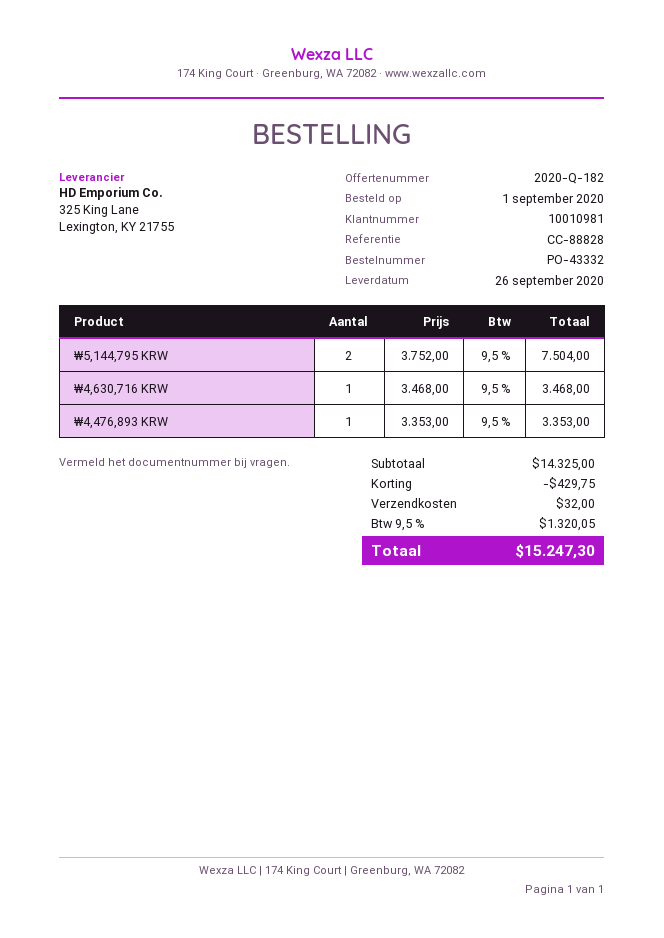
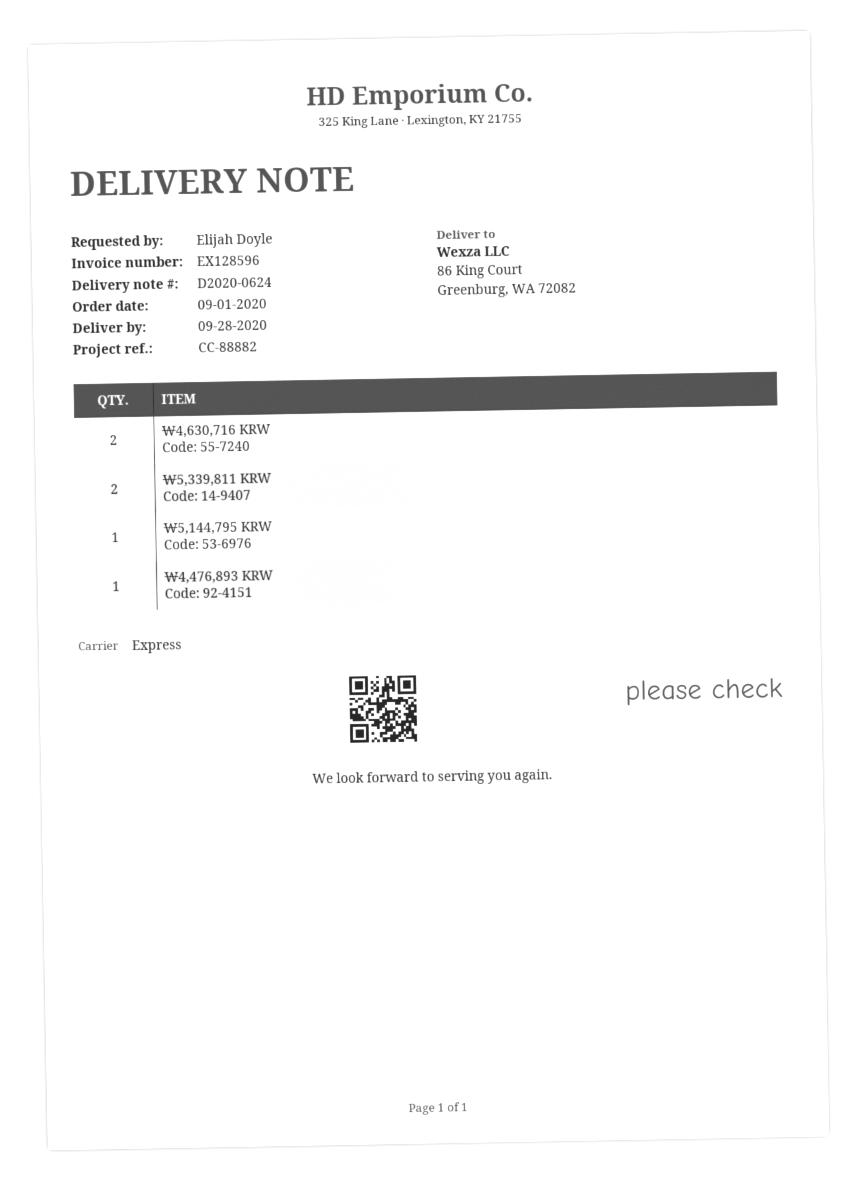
delivery date: 2020-09-26 -> 2020-09-28
reference: CC-88828 -> CC-88882
₩5,144,795 KRW: 2 -> 1
₩4,630,716 KRW: 1 -> 2
₩5,339,811 KRW: none -> 2

